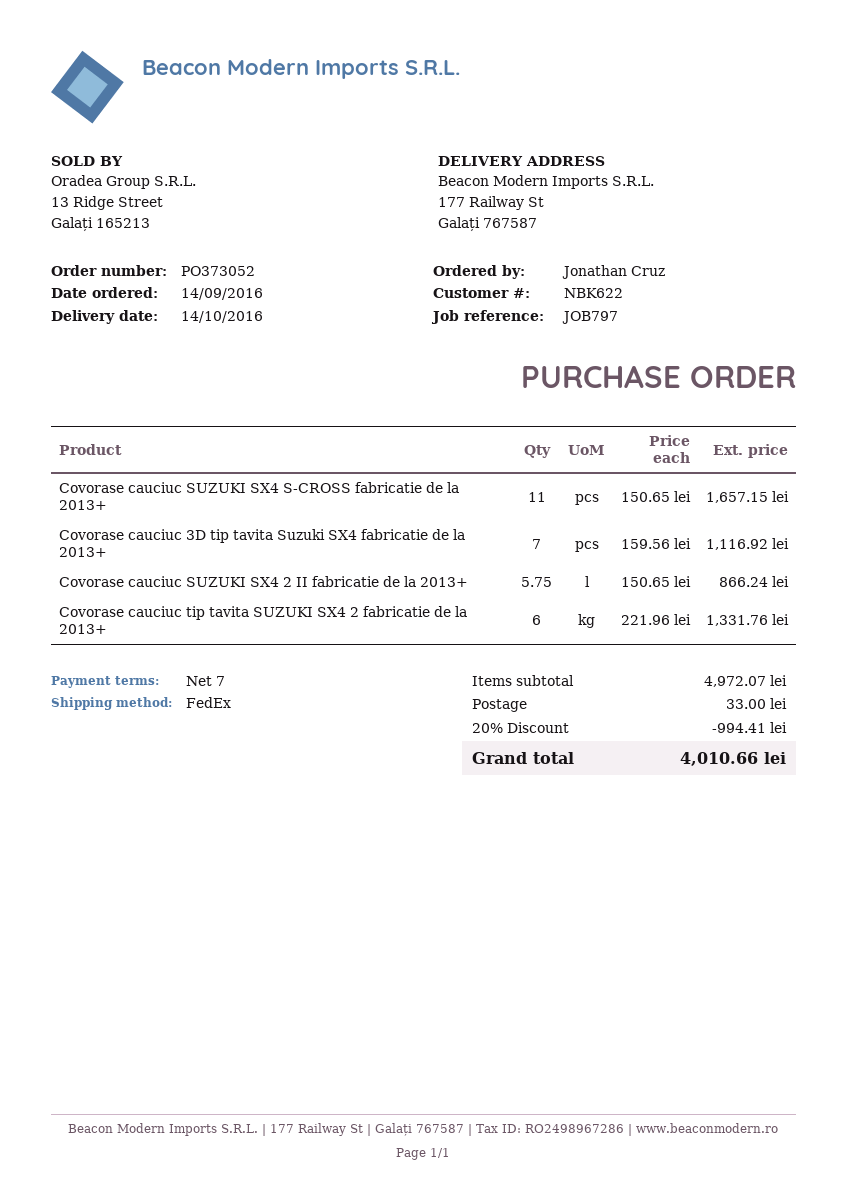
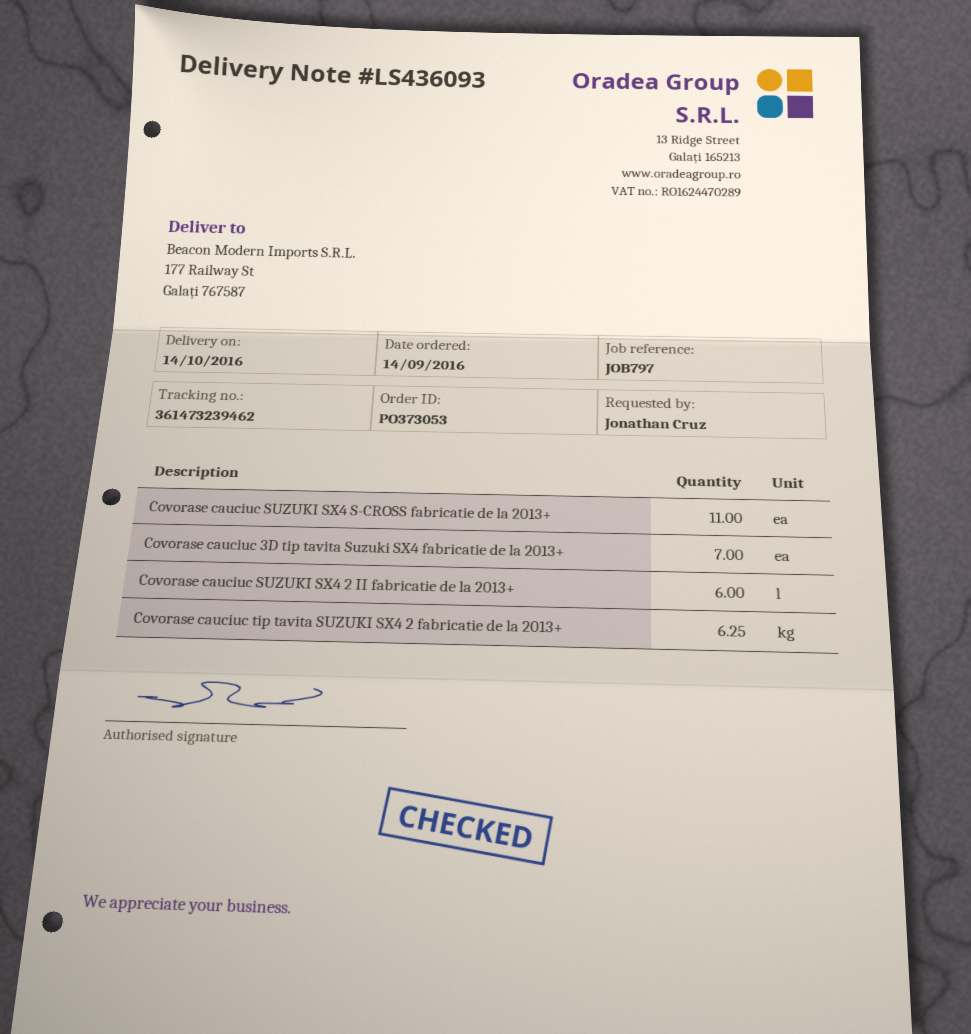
order number: PO373052 -> PO373053
Covorase cauciuc SUZUKI SX4 2 II fabricatie de la 2013+: 5.75 -> 6
Covorase cauciuc tip tavita SUZUKI SX4 2 fabricatie de la 2013+: 6 -> 6.25

